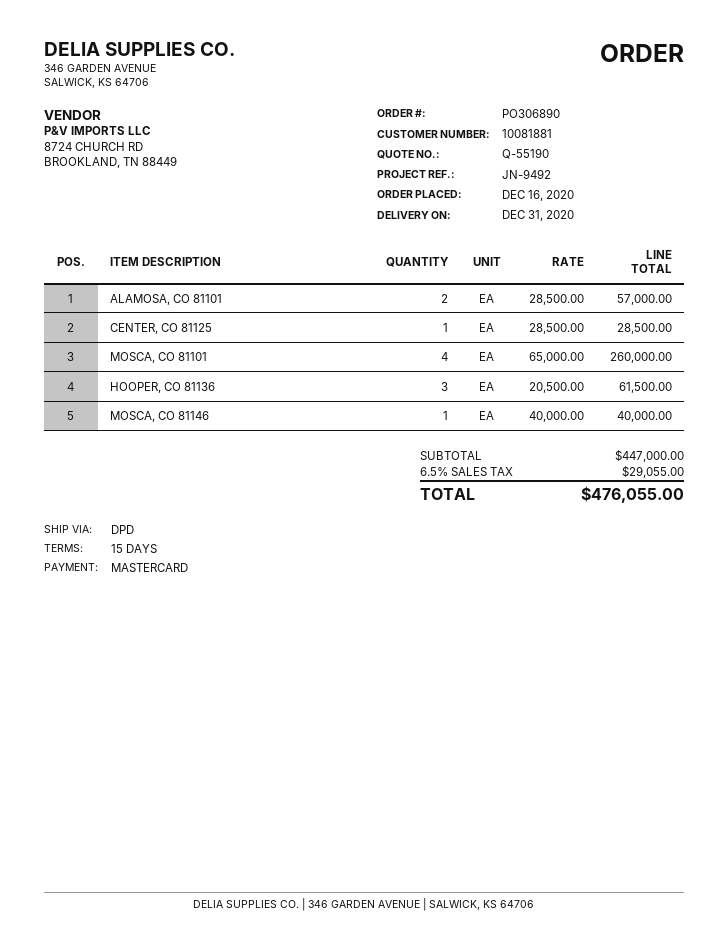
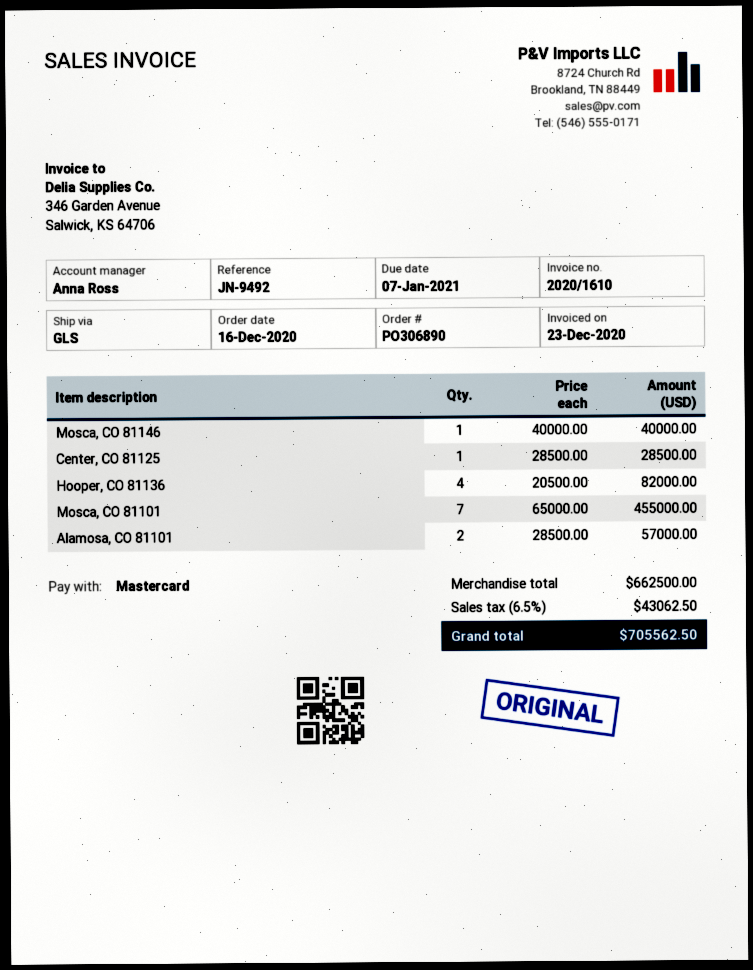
shipping method: DPD -> GLS
MOSCA, CO 81101: 4 x 65000.00 = 260000.00 -> 7 x 65000.00 = 455000.00
HOOPER, CO 81136: 3 x 20500.00 = 61500.00 -> 4 x 20500.00 = 82000.00
subtotal: 447000.00 -> 662500.00
tax: 6.5% = 29055.00 -> 6.5% = 43062.50
total: 476055.00 -> 705562.50

